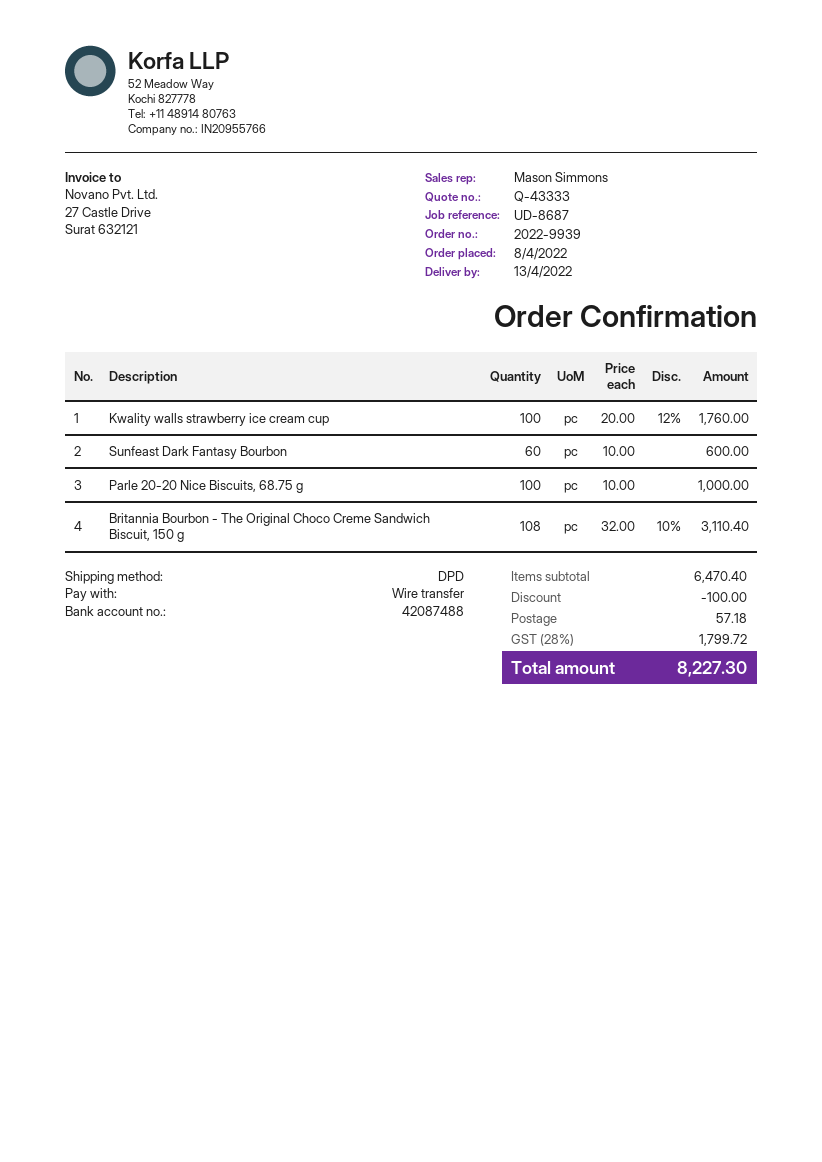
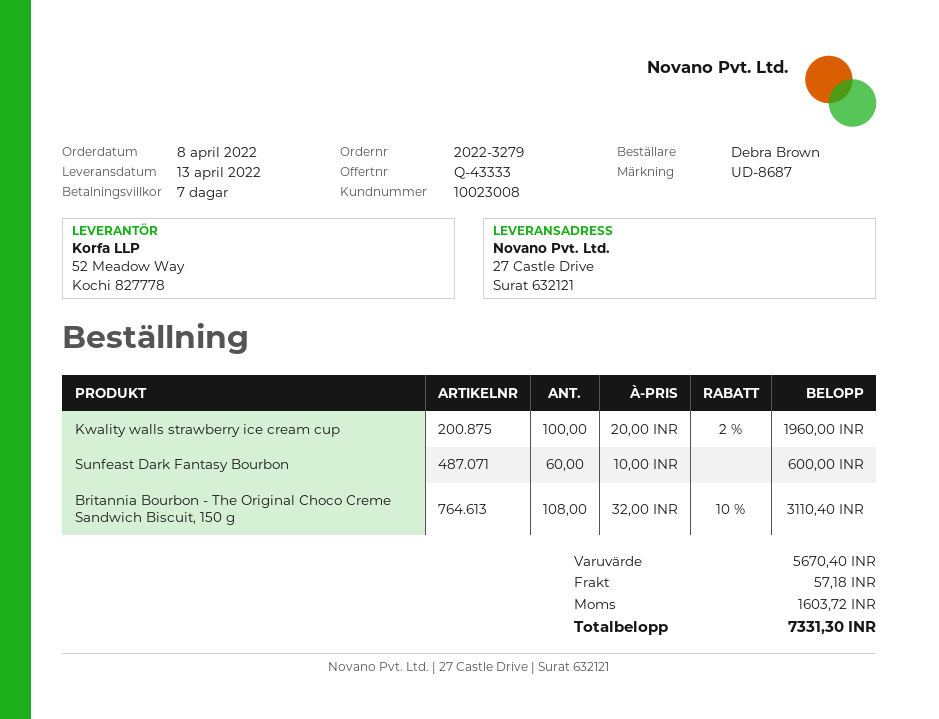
order number: 2022-9939 -> 2022-3279
Kwality walls strawberry ice cream cup: 100 x 20.00 - 12% = 1760.00 -> 100 x 20.00 - 2% = 1960.00
Parle 20-20 Nice Biscuits, 68.75 g: 100 x 10.00 = 1000.00 -> none
subtotal: 6470.40 -> 5670.40
discount: 100.00 -> none
tax: 1799.72 -> 1603.72
total: 8227.30 -> 7331.30

